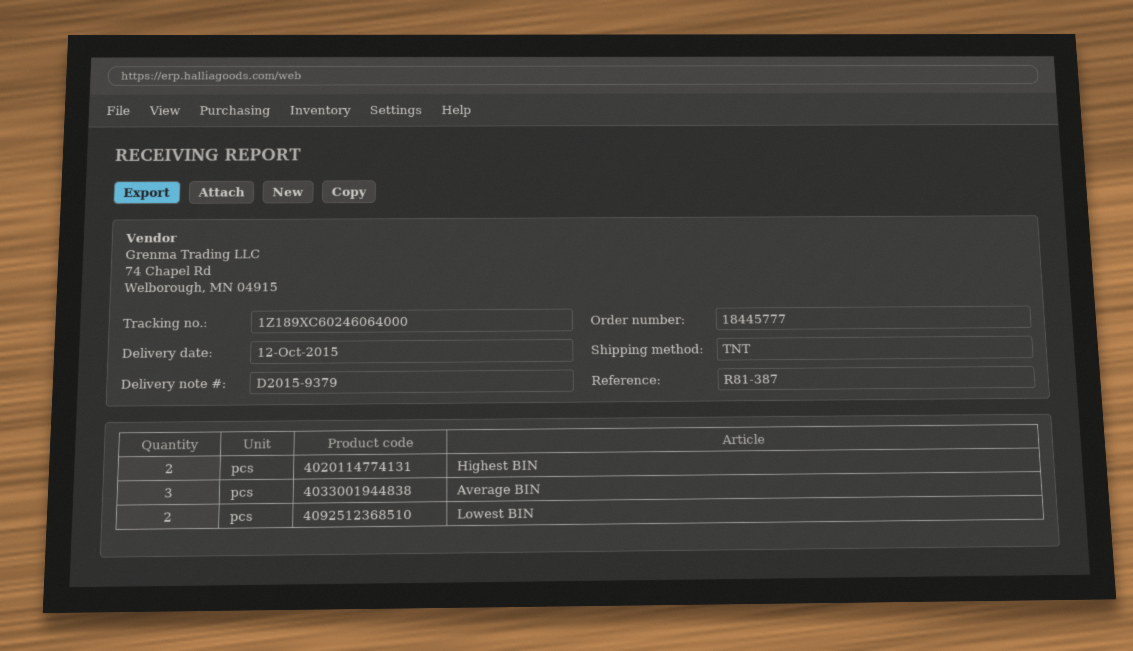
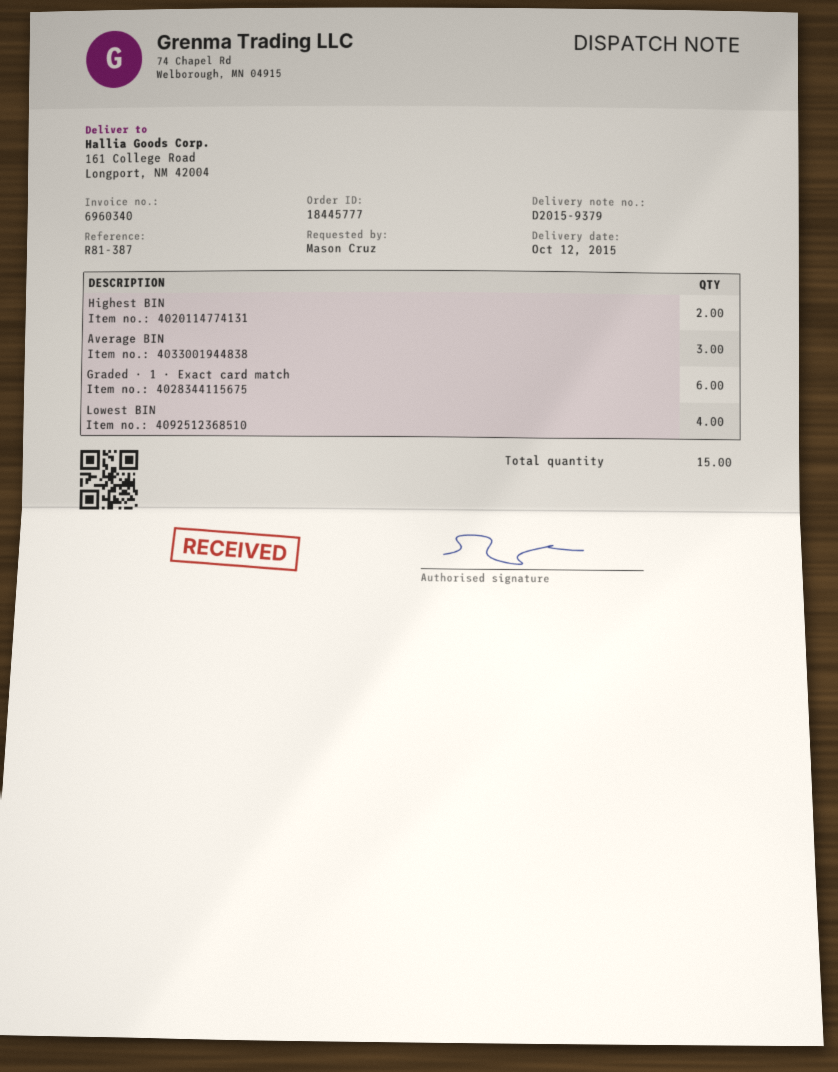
Lowest BIN: 2 -> 4
Graded · 1 · Exact card match: none -> 6

